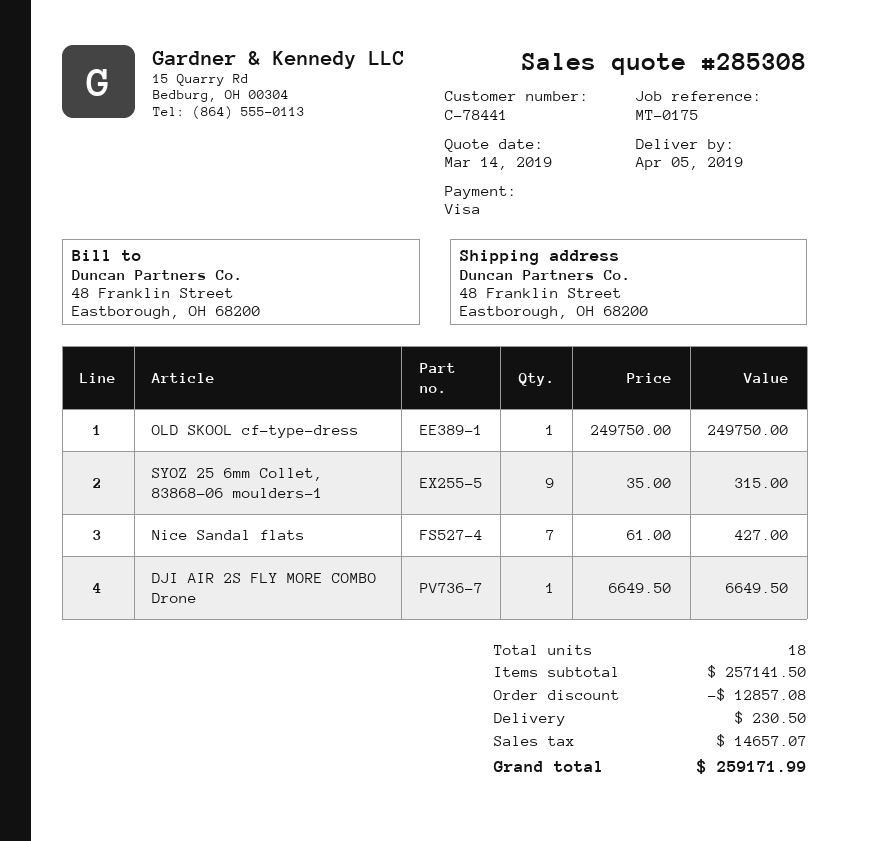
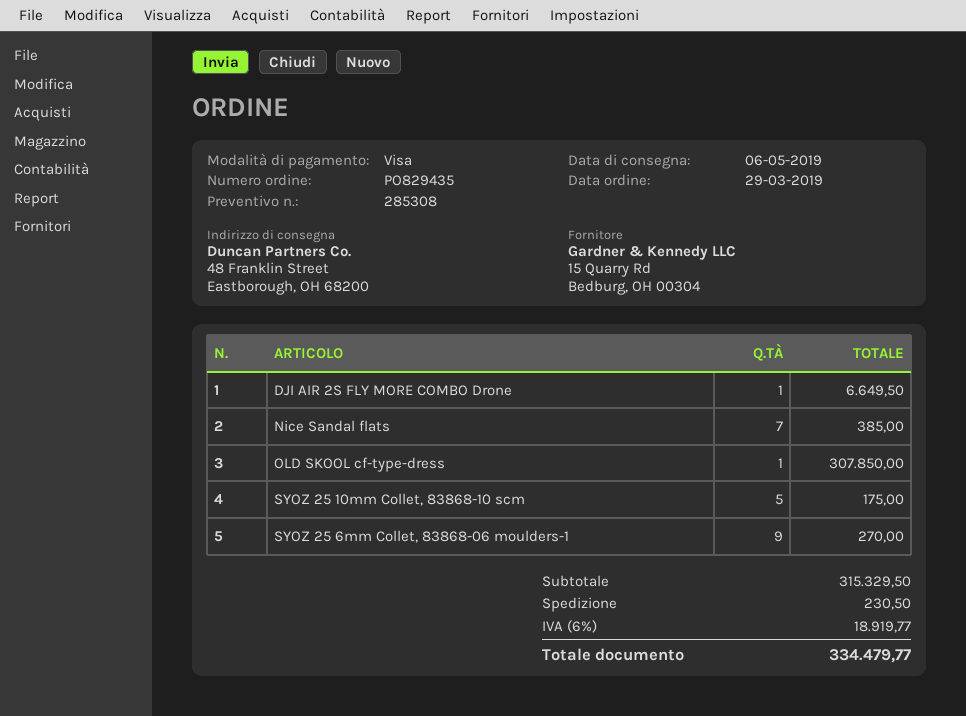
delivery date: 2019-04-05 -> 2019-05-06
OLD SKOOL cf-type-dress: 1 for 249750.00 -> 1 for 307850.00
SYOZ 25 6mm Collet, 83868-06 moulders-1: 9 for 315.00 -> 9 for 270.00
Nice Sandal flats: 7 for 427.00 -> 7 for 385.00
SYOZ 25 10mm Collet, 83868-10 scm: none -> 5 for 175.00
subtotal: 257141.50 -> 315329.50
discount: 12857.08 -> none
tax: 14657.07 -> 18919.77
total: 259171.99 -> 334479.77

